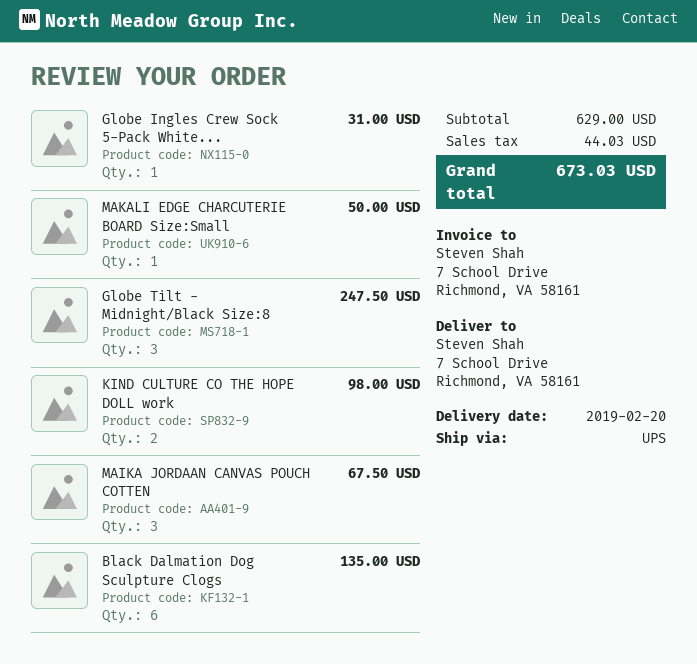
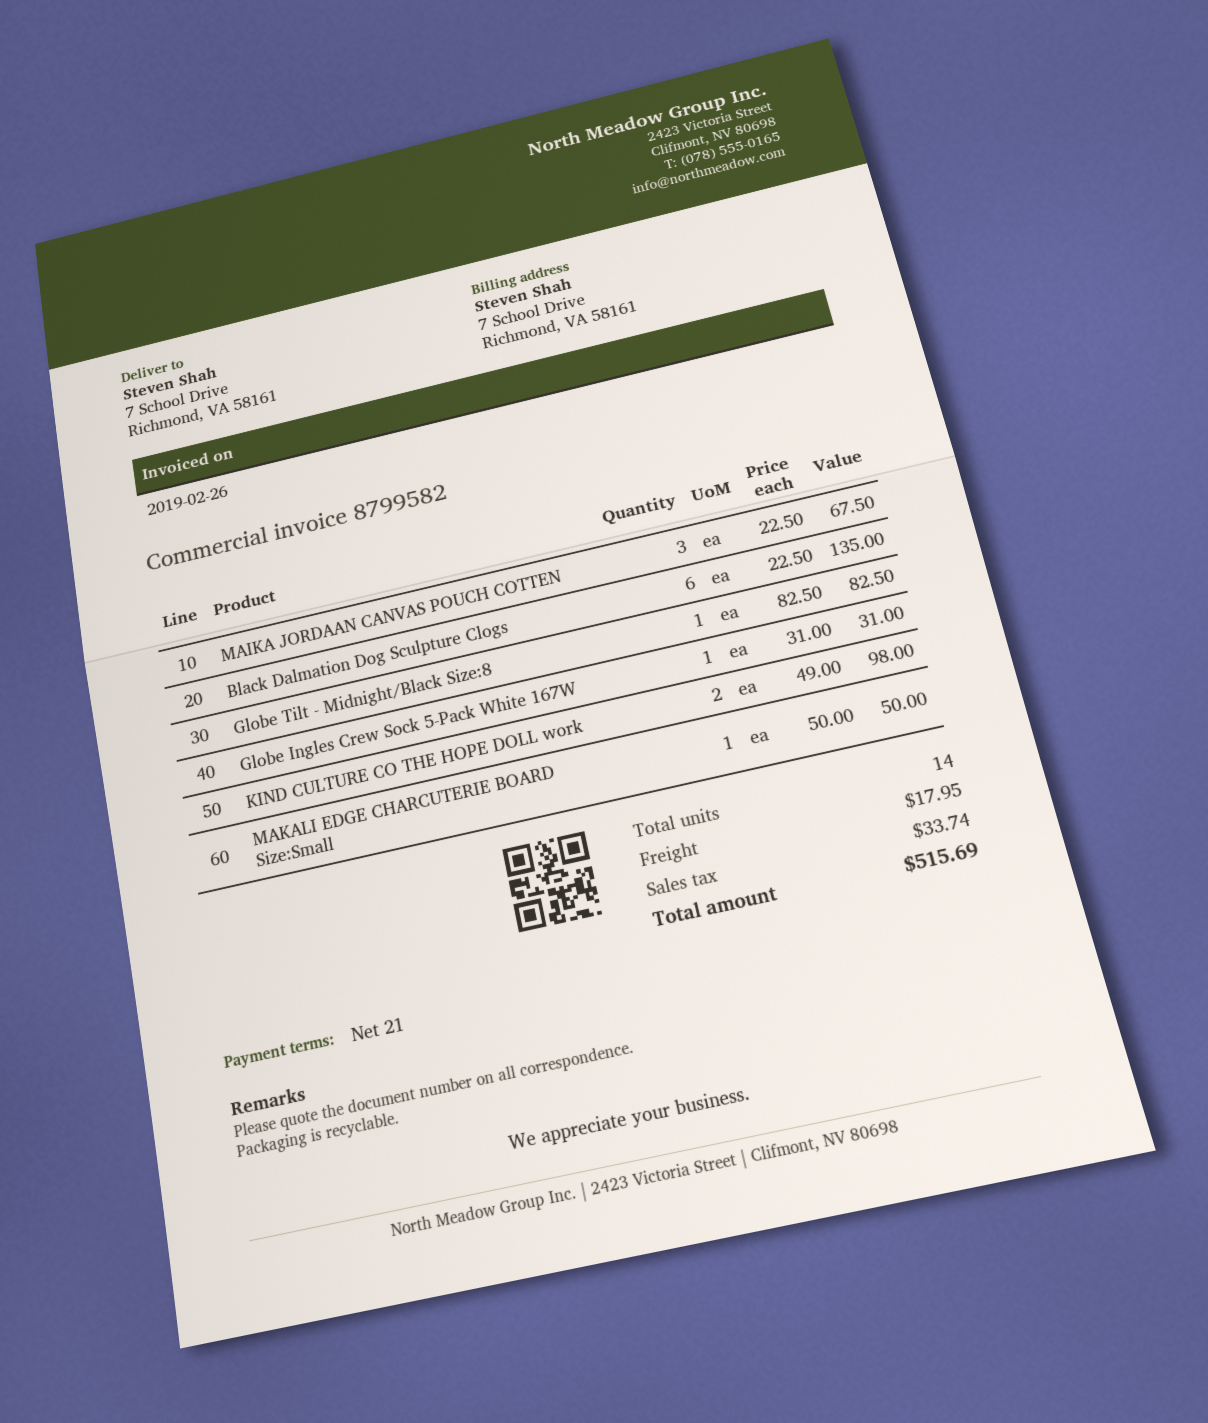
Globe Tilt - Midnight/Black Size:8: 3 for 247.50 -> 1 for 82.50
shipping: none -> 17.95
tax: 44.03 -> 33.74
total: 673.03 -> 515.69

